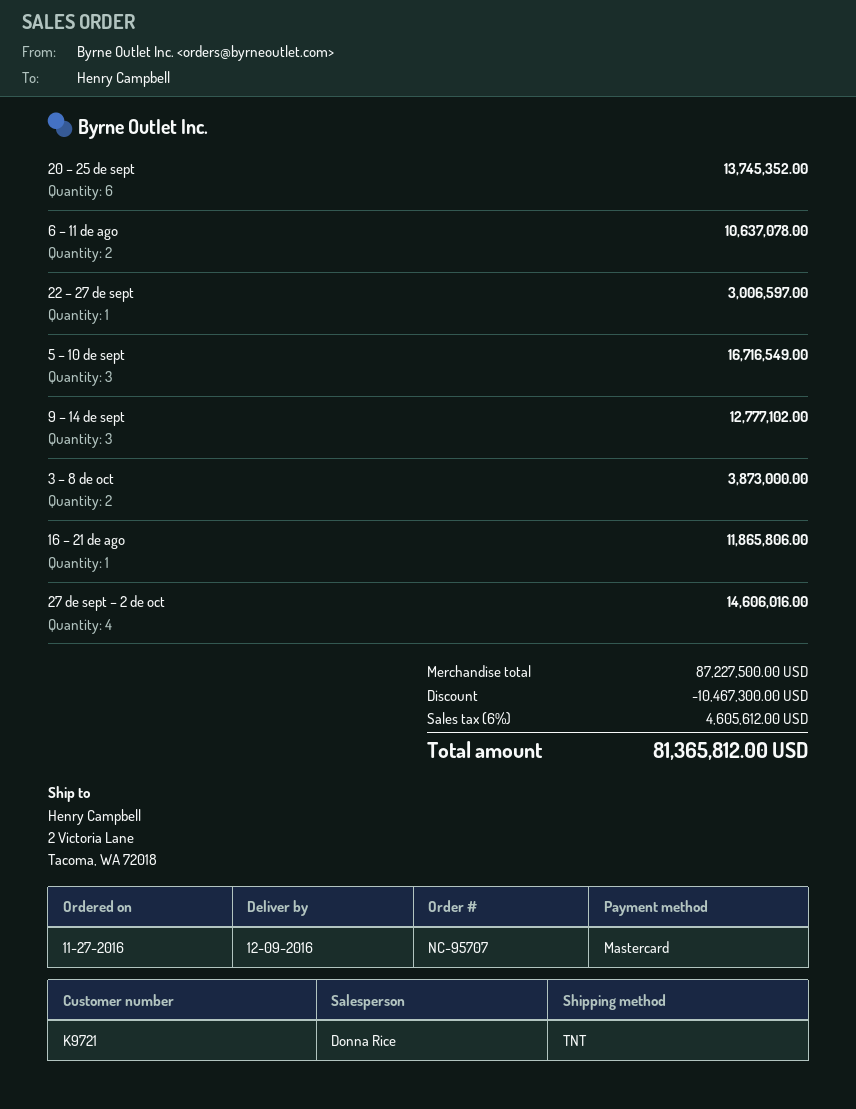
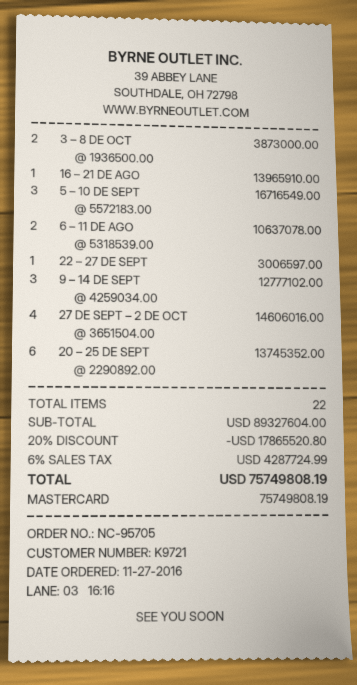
order number: NC-95707 -> NC-95705
16 – 21 de ago: 1 for 11865806.00 -> 1 for 13965910.00
subtotal: 87227500.00 -> 89327604.00
discount: 10467300.00 -> 17865520.80
tax: 6% = 4605612.00 -> 6% = 4287724.99
total: 81365812.00 -> 75749808.19

